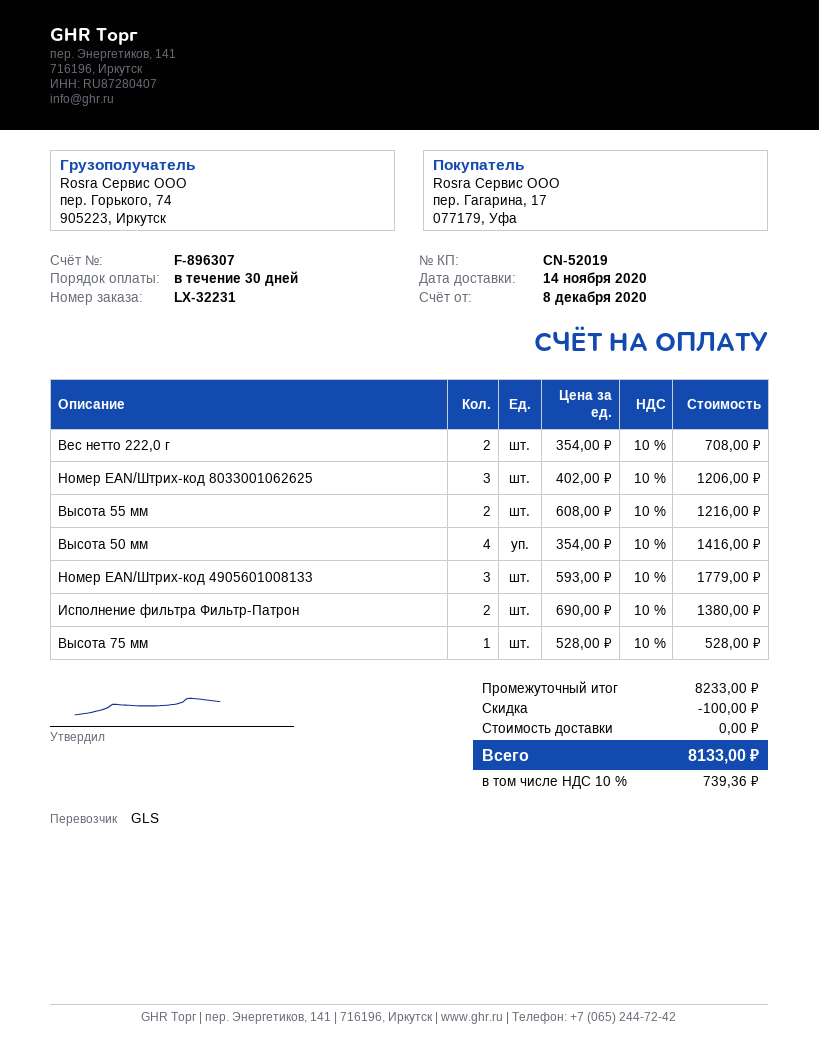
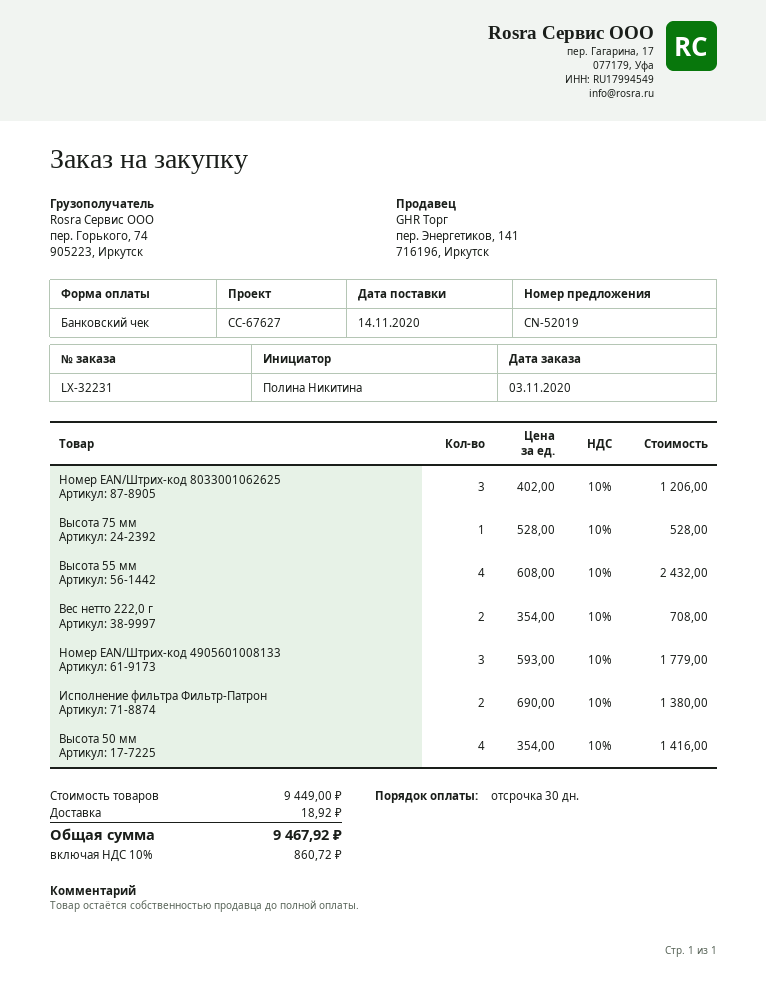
Высота 55 мм: 2 x 608.00 = 1216.00 -> 4 x 608.00 = 2432.00
subtotal: 8233.00 -> 9449.00
discount: 100.00 -> none
shipping: 0.00 -> 18.92
tax: 10% = 739.36 -> 10% = 860.72
total: 8133.00 -> 9467.92

